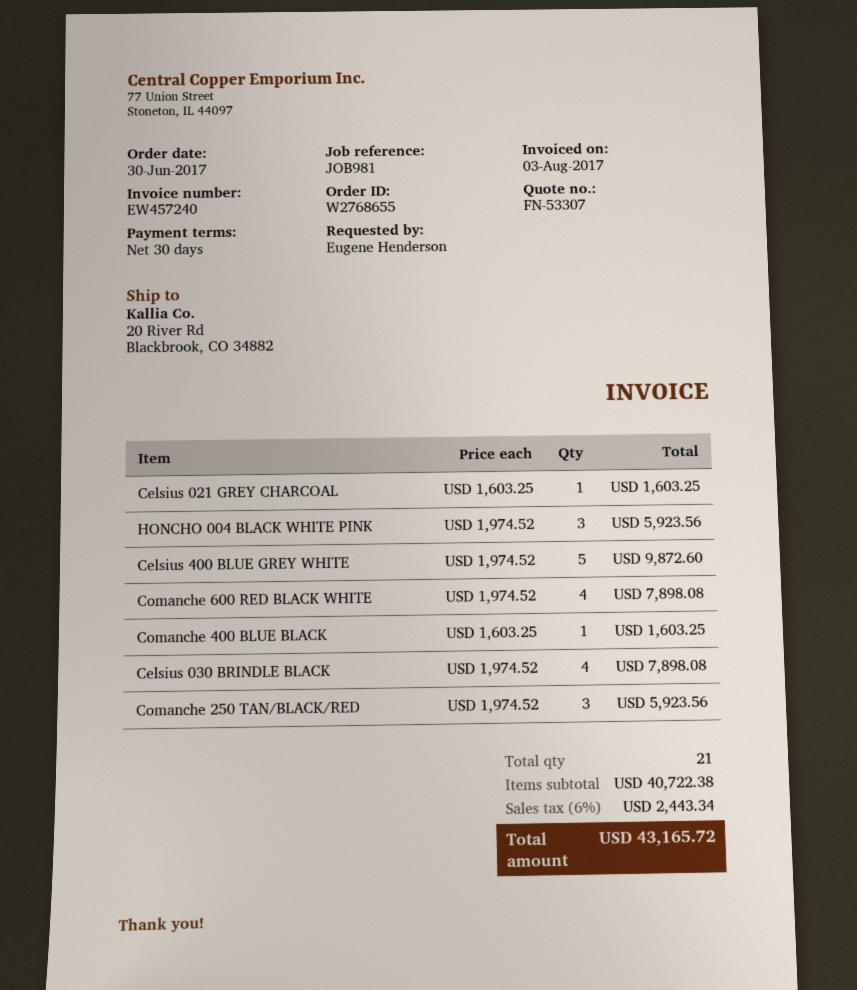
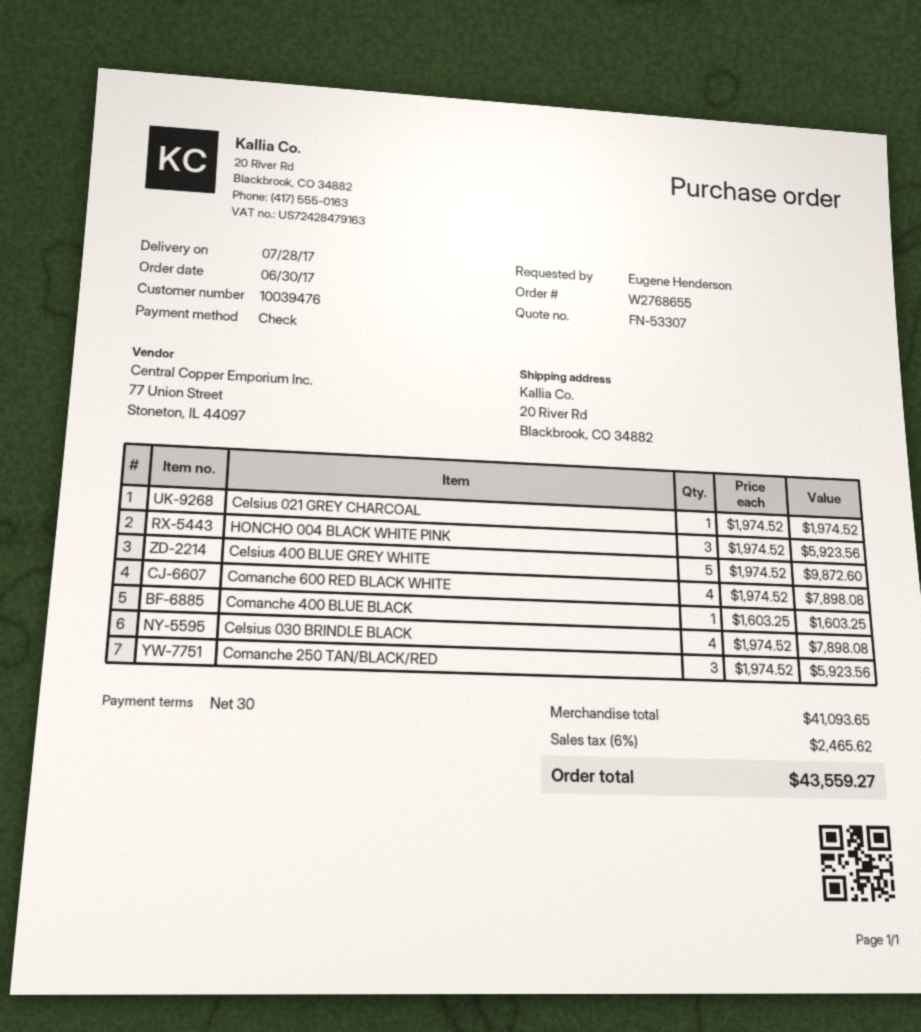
Celsius 021 GREY CHARCOAL: 1 x 1603.25 = 1603.25 -> 1 x 1974.52 = 1974.52
subtotal: 40722.38 -> 41093.65
tax: 6% = 2443.34 -> 6% = 2465.62
total: 43165.72 -> 43559.27

